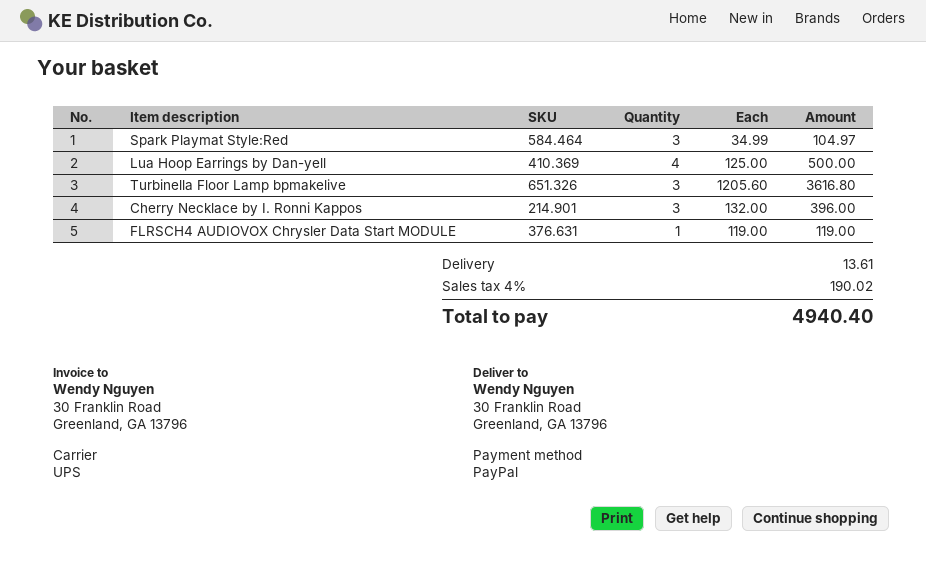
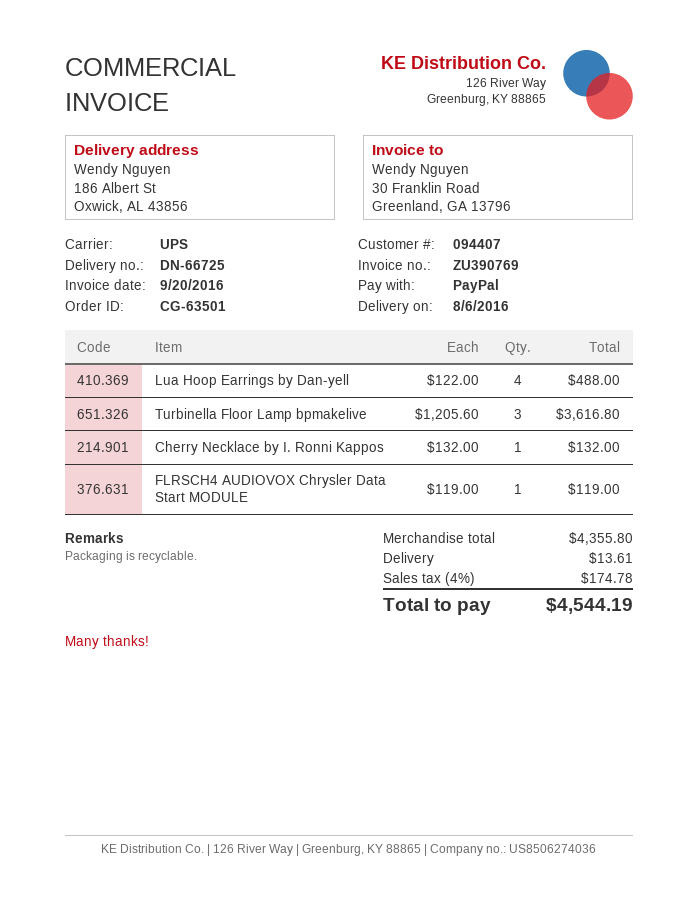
ship to: 30 Franklin Road, Greenland, GA 13796 -> 186 Albert St, Oxwick, AL 43856
Spark Playmat Style:Red: 3 x 34.99 = 104.97 -> none
Lua Hoop Earrings by Dan-yell: 4 x 125.00 = 500.00 -> 4 x 122.00 = 488.00
Cherry Necklace by I. Ronni Kappos: 3 x 132.00 = 396.00 -> 1 x 132.00 = 132.00
tax: 4% = 190.02 -> 4% = 174.78
total: 4940.40 -> 4544.19

